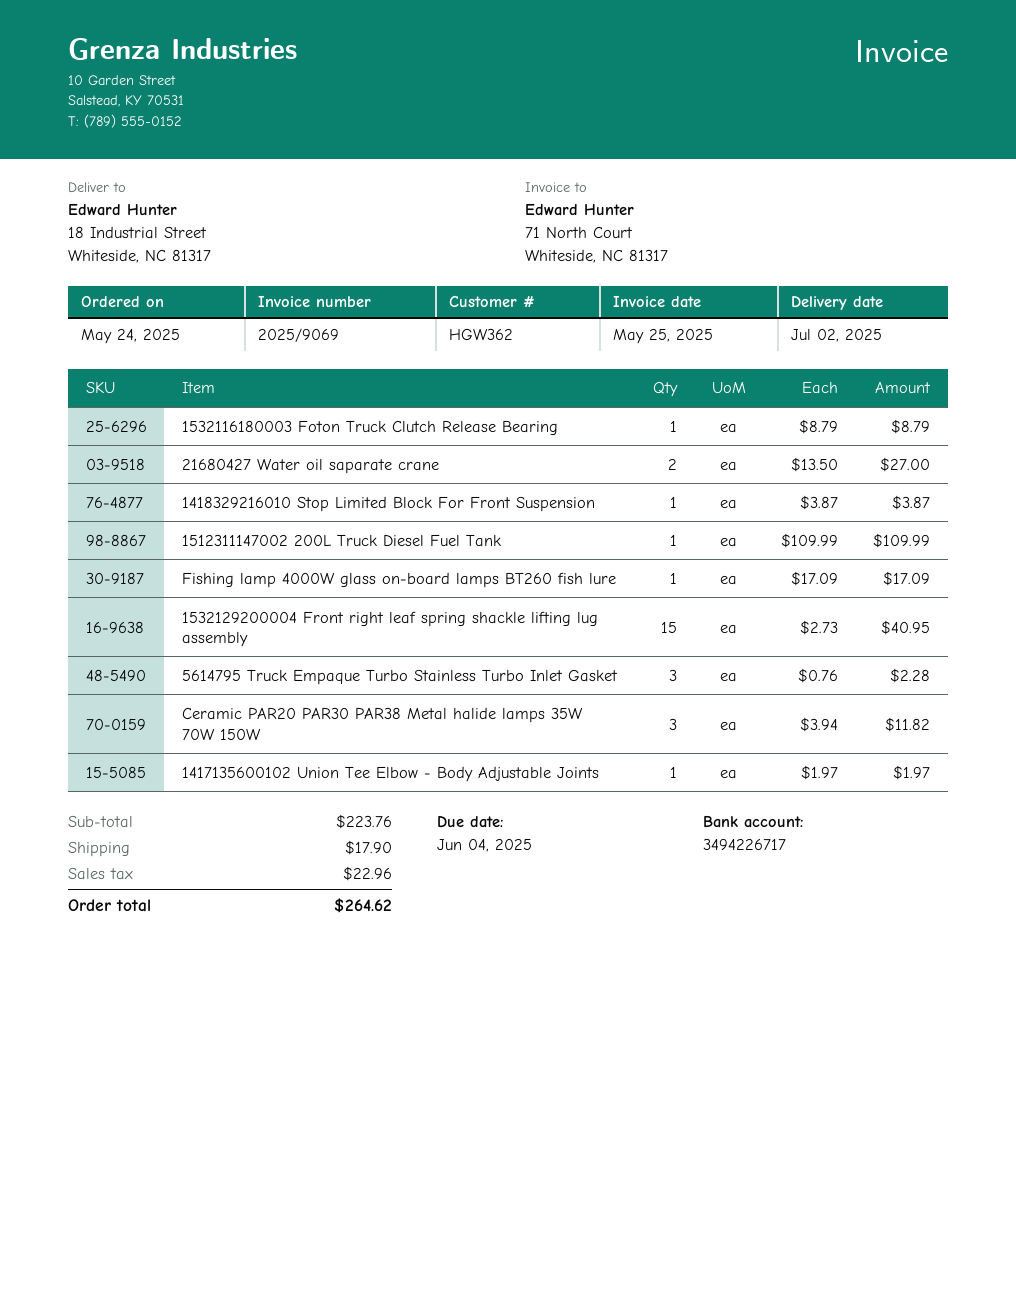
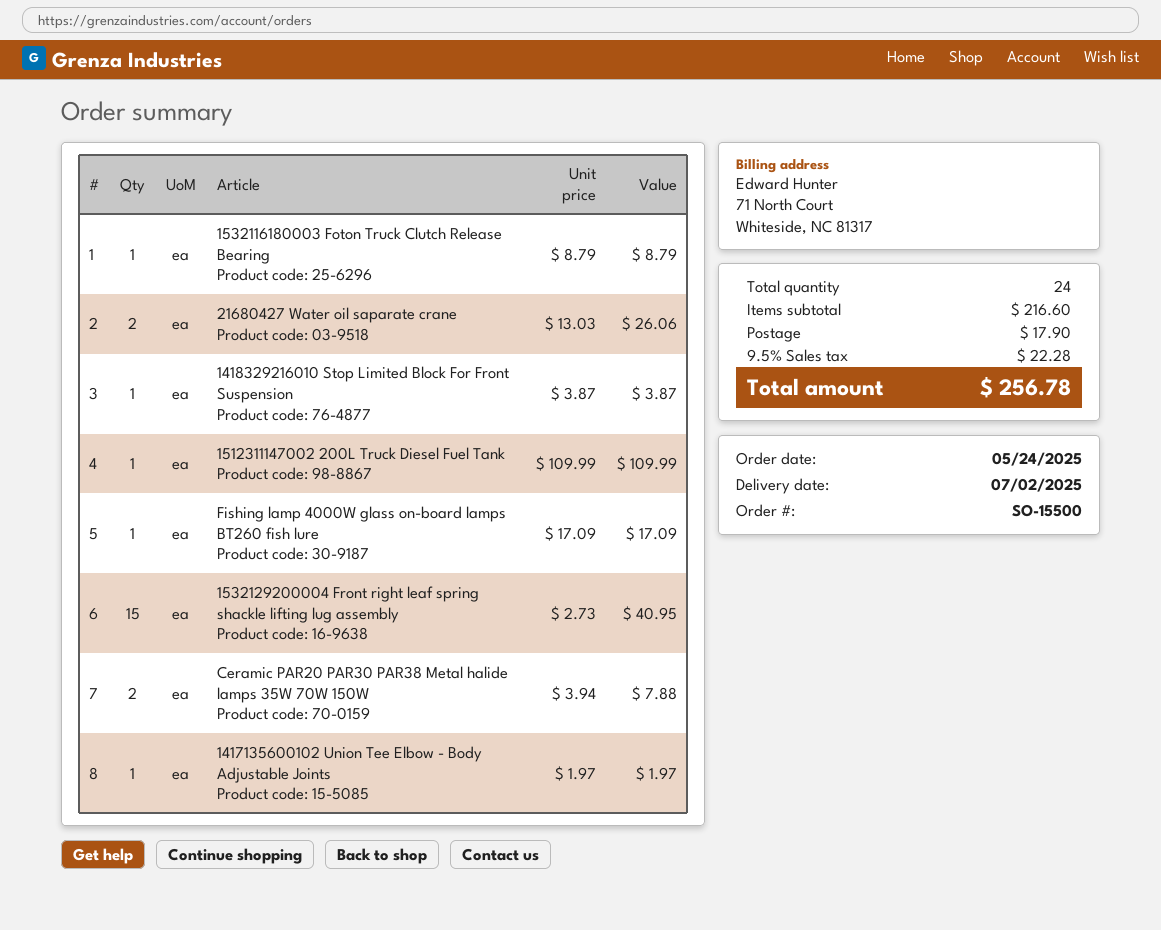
21680427 Water oil saparate crane: 2 x 13.50 = 27.00 -> 2 x 13.03 = 26.06
5614795 Truck Empaque Turbo Stainless Turbo Inlet Gasket: 3 x 0.76 = 2.28 -> none
Ceramic PAR20 PAR30 PAR38 Metal halide lamps 35W 70W 150W: 3 x 3.94 = 11.82 -> 2 x 3.94 = 7.88
subtotal: 223.76 -> 216.60
tax: 22.96 -> 22.28
total: 264.62 -> 256.78

